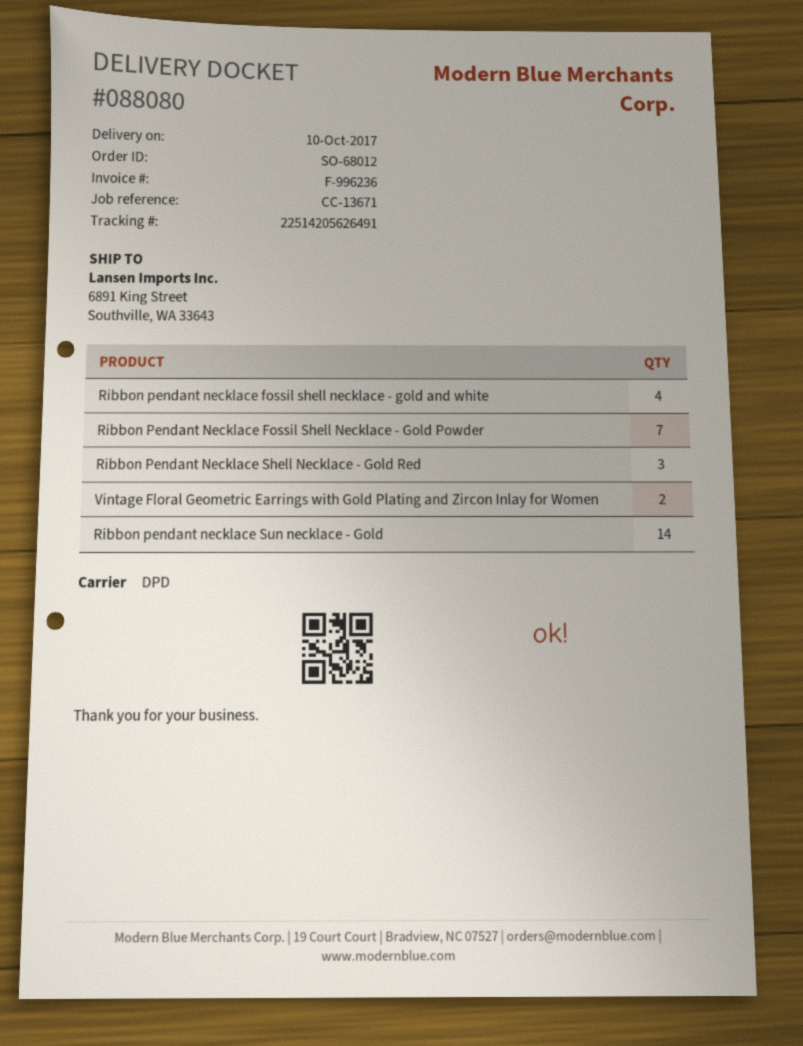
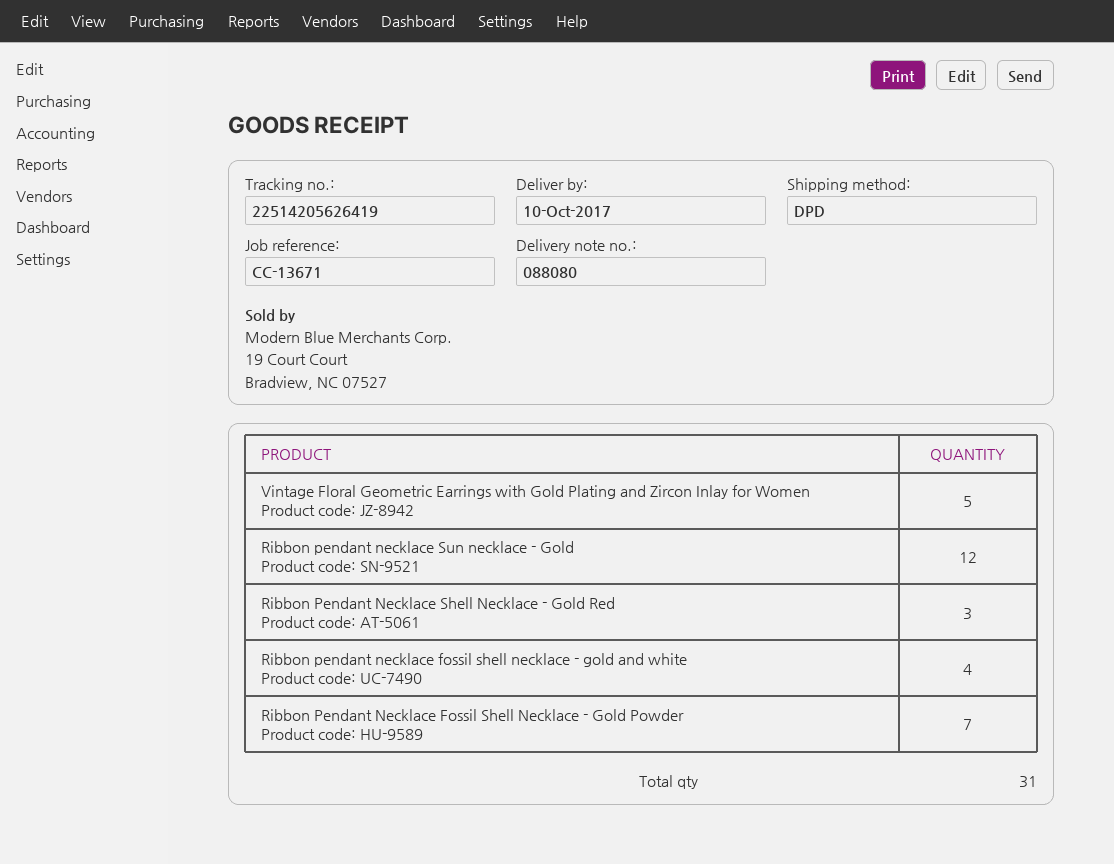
tracking number: 22514205626491 -> 22514205626419
Vintage Floral Geometric Earrings with Gold Plating and Zircon Inlay for Women: 2 -> 5
Ribbon pendant necklace Sun necklace - Gold: 14 -> 12

